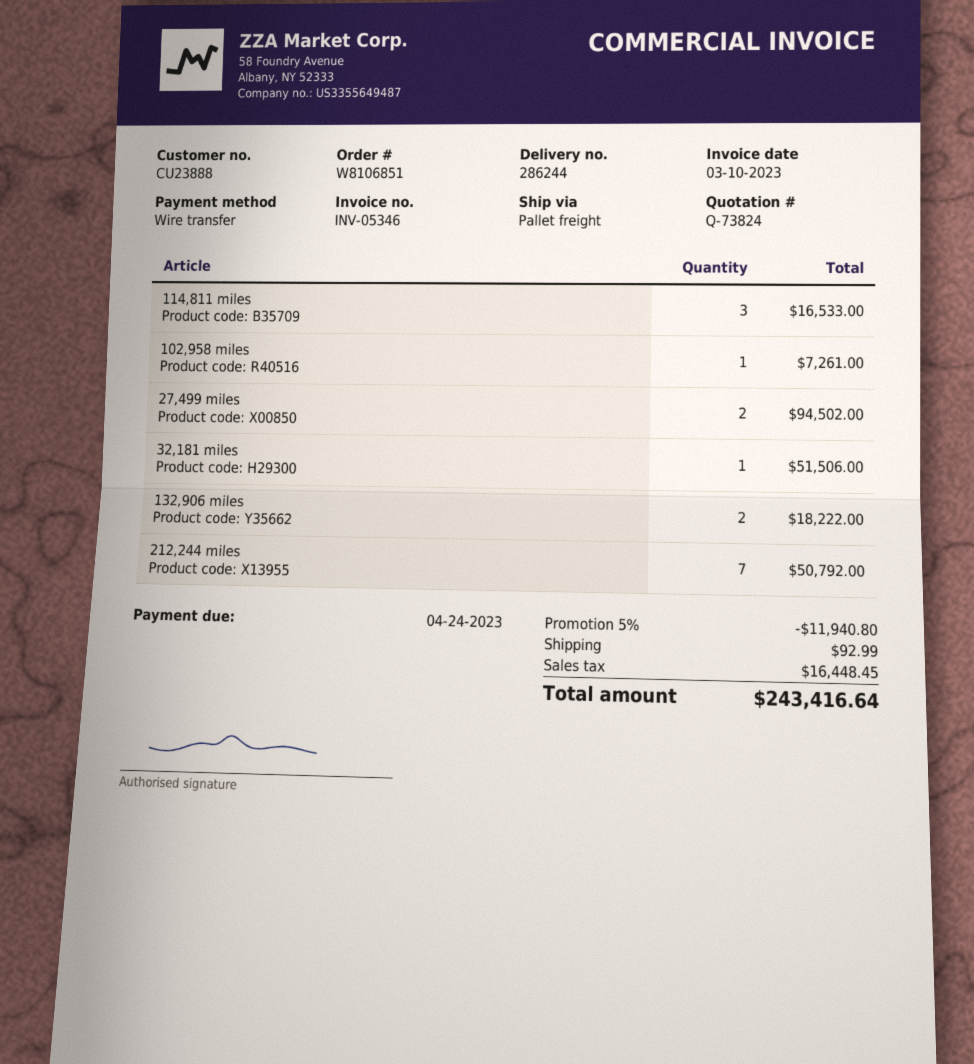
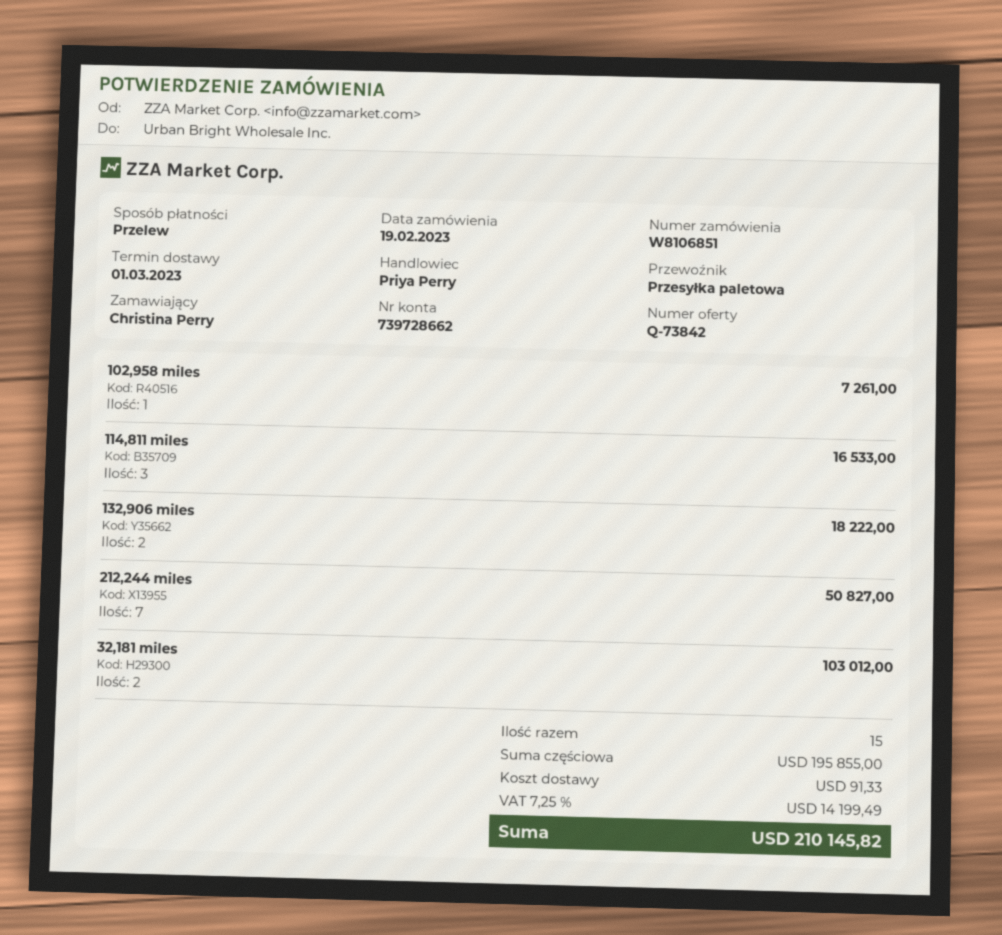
quote number: Q-73824 -> Q-73842
27,499 miles: 2 for 94502.00 -> none
32,181 miles: 1 for 51506.00 -> 2 for 103012.00
212,244 miles: 7 for 50792.00 -> 7 for 50827.00
discount: 5% = 11940.80 -> none
shipping: 92.99 -> 91.33
tax: 16448.45 -> 14199.49
total: 243416.64 -> 210145.82

